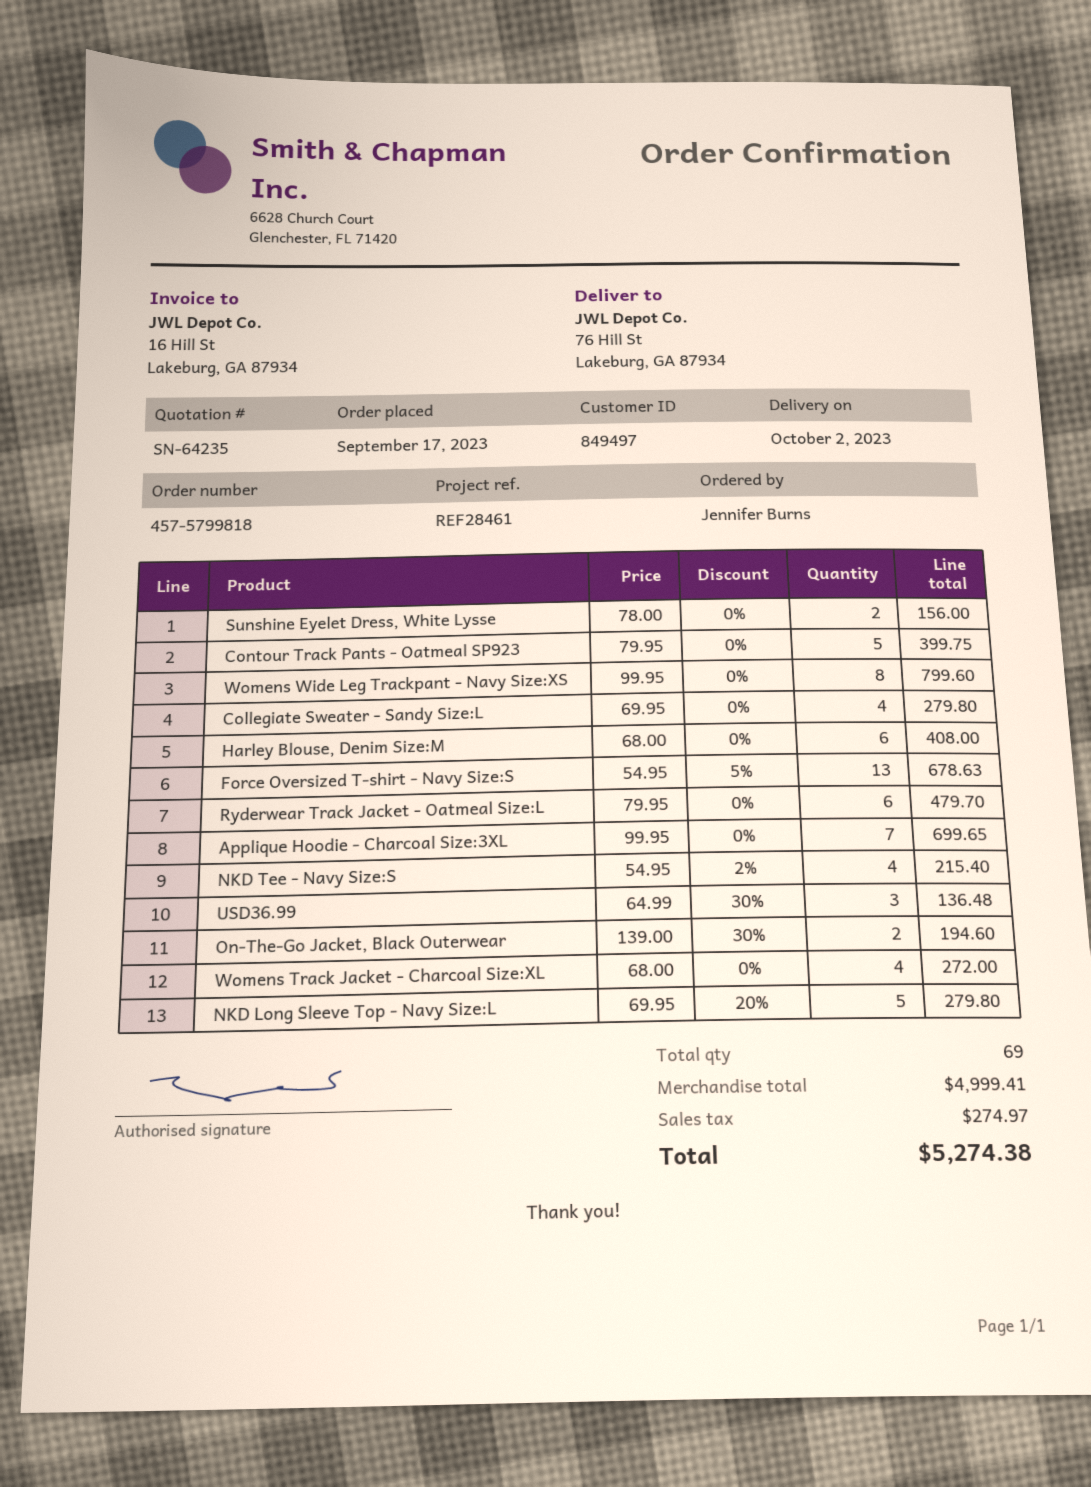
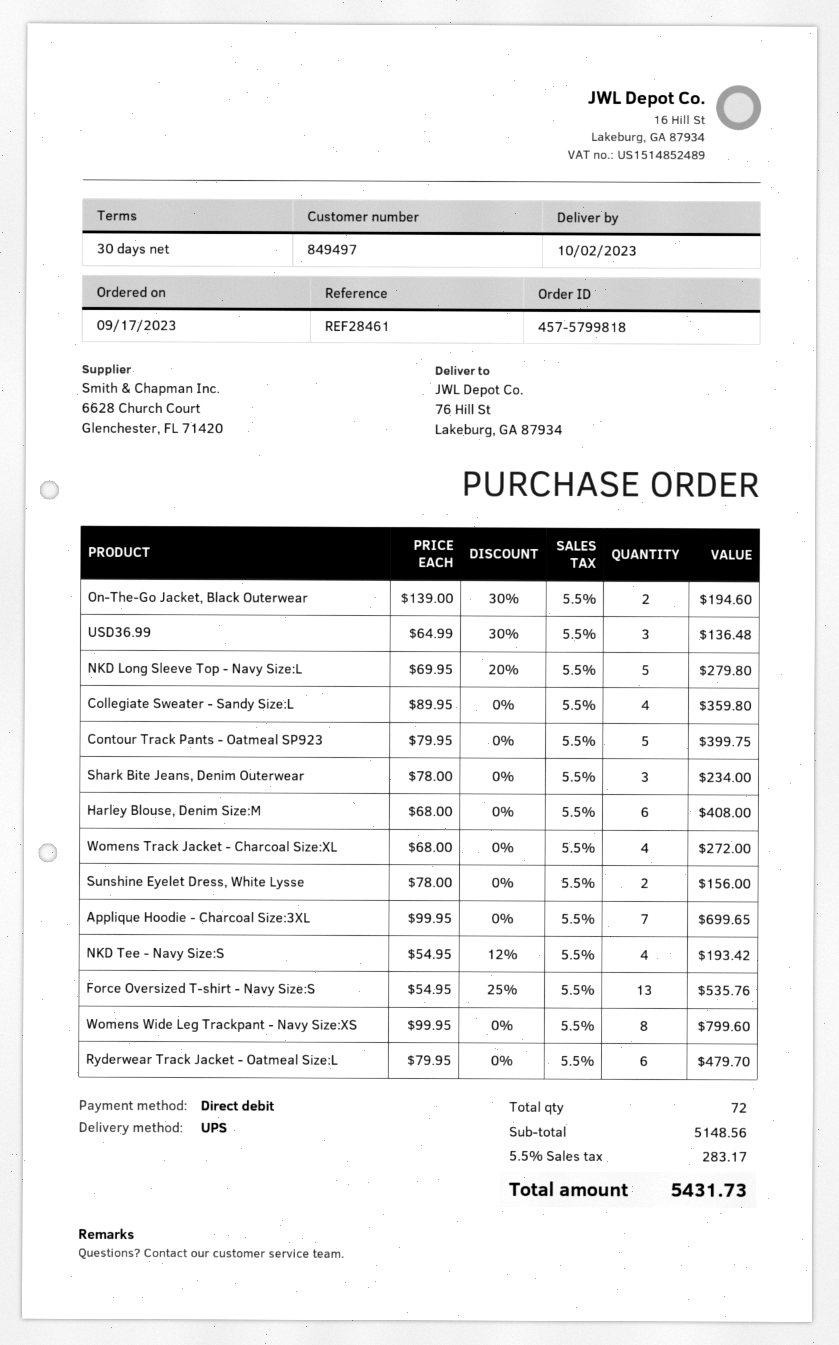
Collegiate Sweater - Sandy Size:L: 4 x 69.95 = 279.80 -> 4 x 89.95 = 359.80
Force Oversized T-shirt - Navy Size:S: 13 x 54.95 - 5% = 678.63 -> 13 x 54.95 - 25% = 535.76
NKD Tee - Navy Size:S: 4 x 54.95 - 2% = 215.40 -> 4 x 54.95 - 12% = 193.42
Shark Bite Jeans, Denim Outerwear: none -> 3 x 78.00 = 234.00
total quantity: 69 -> 72
subtotal: 4999.41 -> 5148.56
tax: 274.97 -> 283.17
total: 5274.38 -> 5431.73

